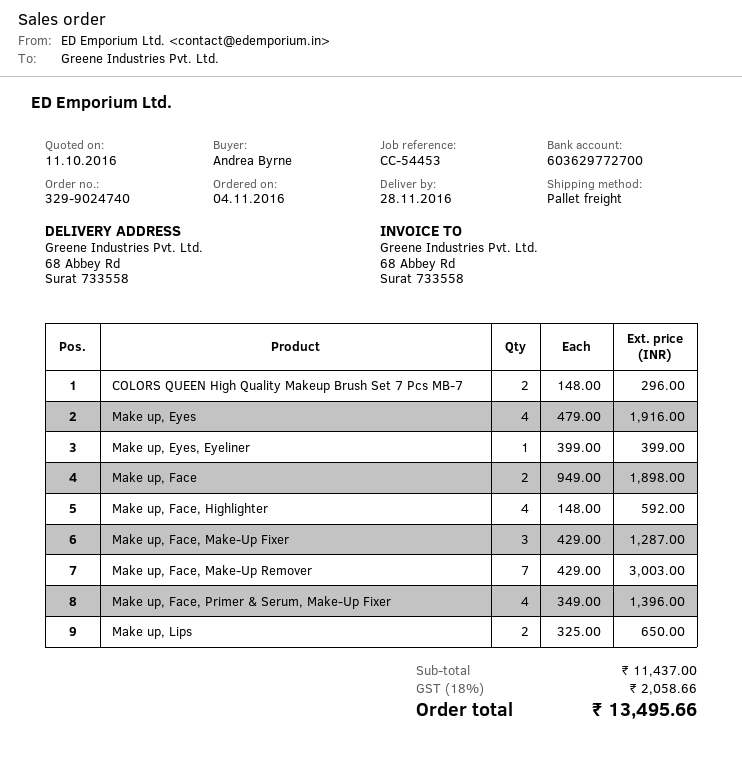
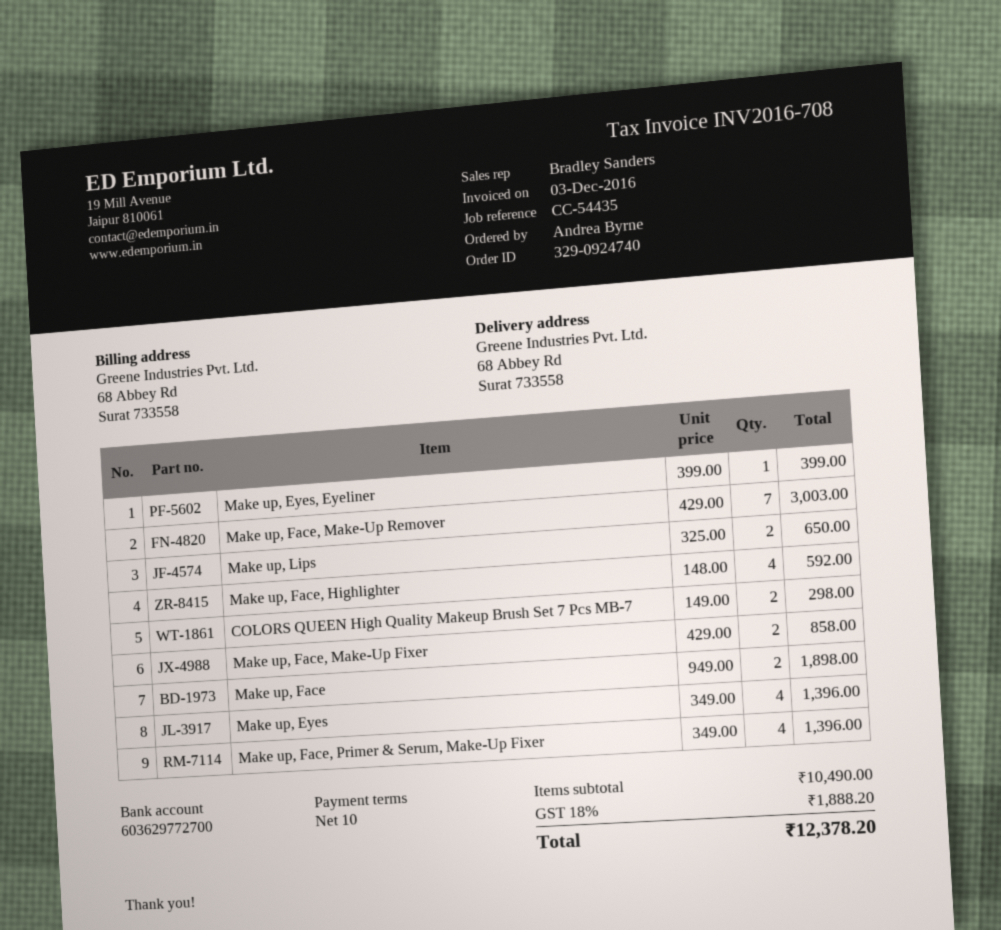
order number: 329-9024740 -> 329-0924740
reference: CC-54453 -> CC-54435
COLORS QUEEN High Quality Makeup Brush Set 7 Pcs MB-7: 2 x 148.00 = 296.00 -> 2 x 149.00 = 298.00
Make up, Eyes: 4 x 479.00 = 1916.00 -> 4 x 349.00 = 1396.00
Make up, Face, Make-Up Fixer: 3 x 429.00 = 1287.00 -> 2 x 429.00 = 858.00
subtotal: 11437.00 -> 10490.00
tax: 18% = 2058.66 -> 18% = 1888.20
total: 13495.66 -> 12378.20

